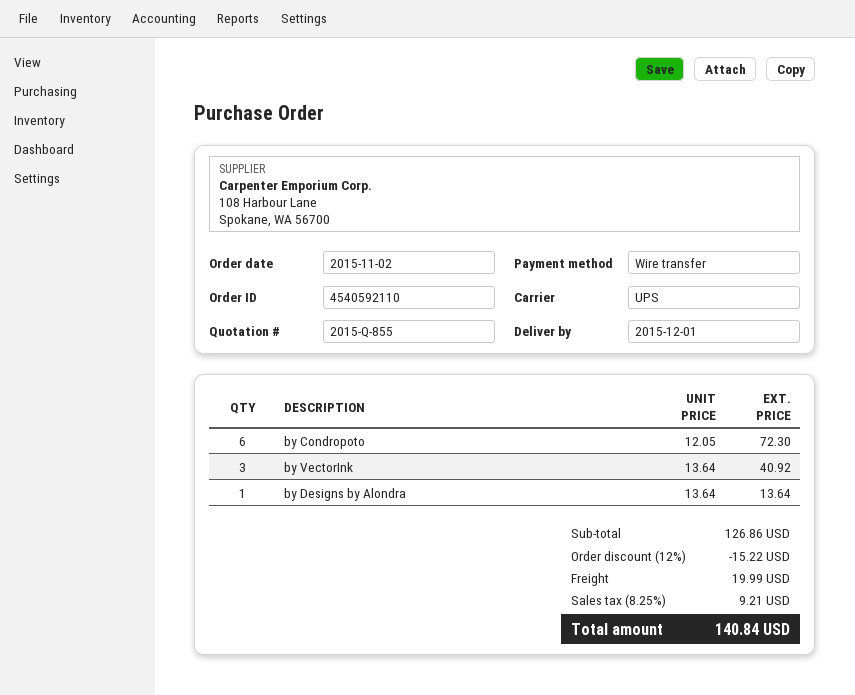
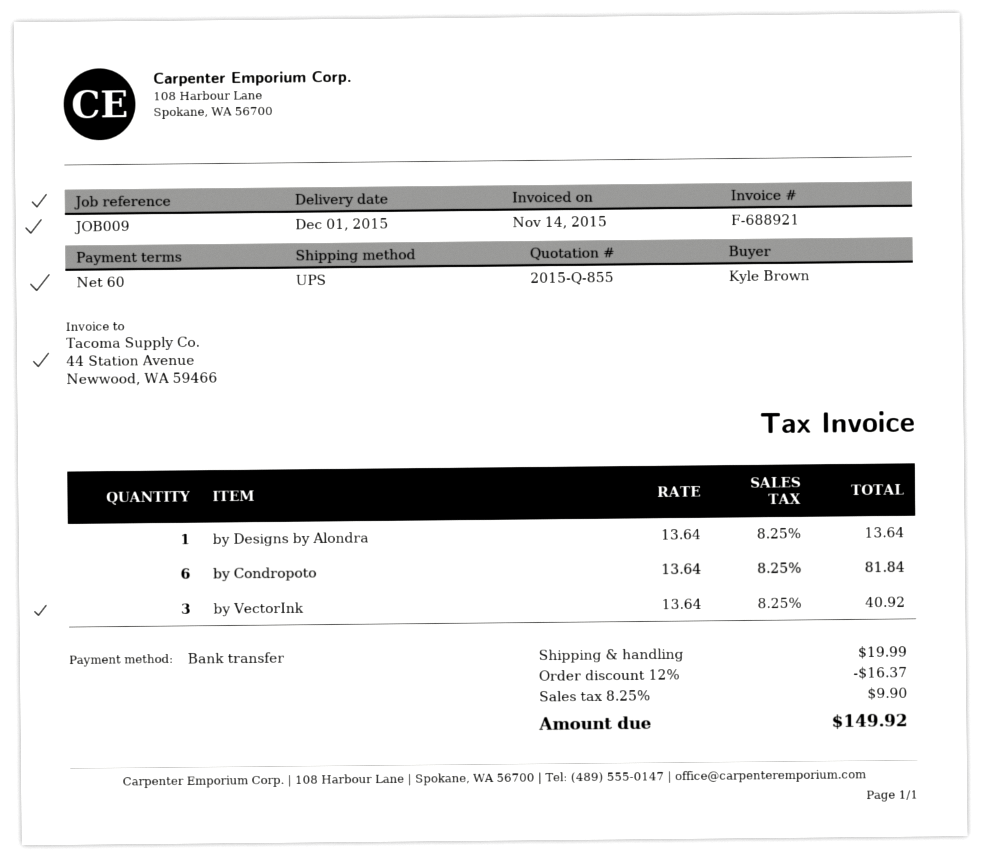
by Condropoto: 6 x 12.05 = 72.30 -> 6 x 13.64 = 81.84
discount: 12% = 15.22 -> 12% = 16.37
tax: 8.25% = 9.21 -> 8.25% = 9.90
total: 140.84 -> 149.92

